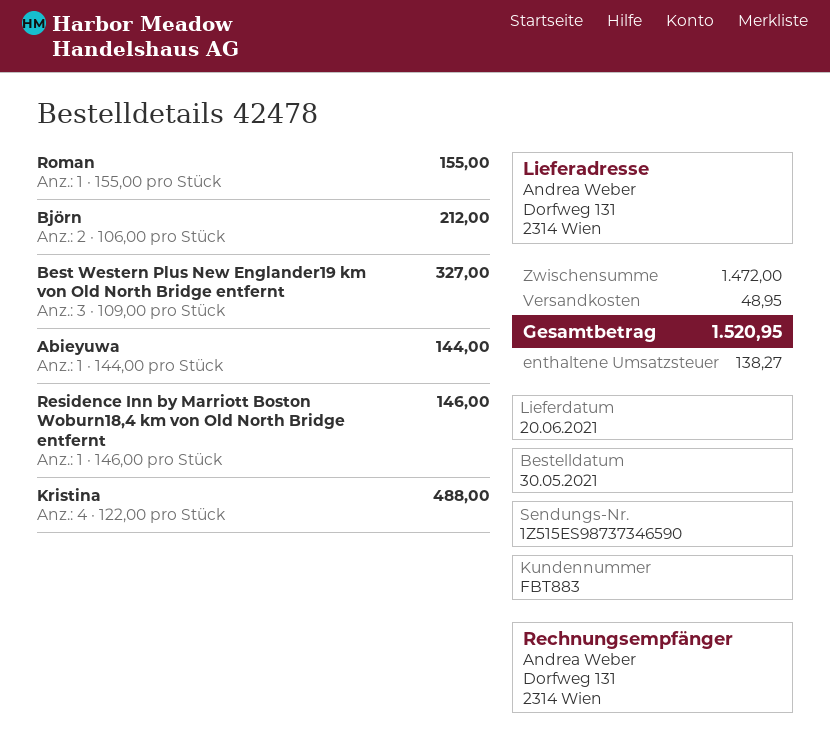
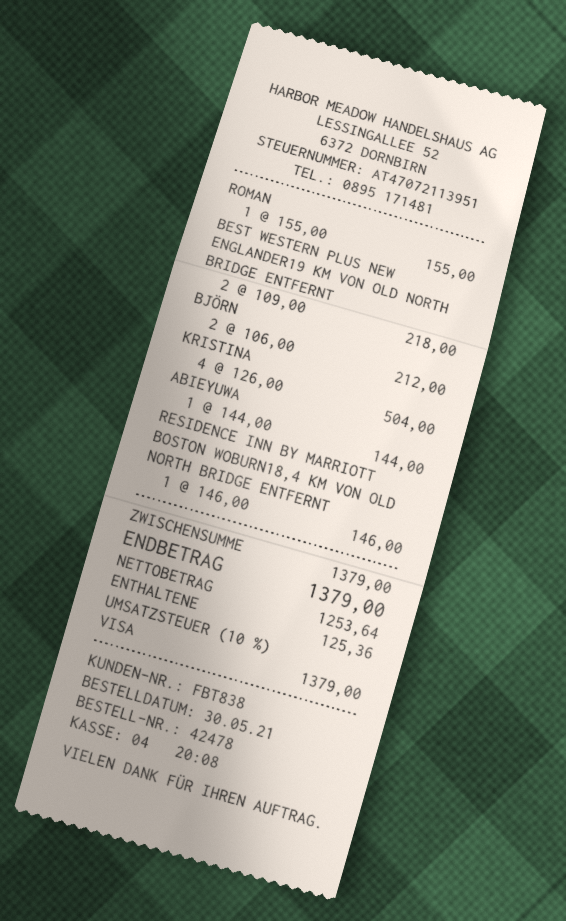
customer number: FBT883 -> FBT838
Best Western Plus New Englander19 km von Old North Bridge entfernt: 3 x 109.00 = 327.00 -> 2 x 109.00 = 218.00
Kristina: 4 x 122.00 = 488.00 -> 4 x 126.00 = 504.00
subtotal: 1472.00 -> 1379.00
shipping: 48.95 -> none
tax: 138.27 -> 125.36
total: 1520.95 -> 1379.00

